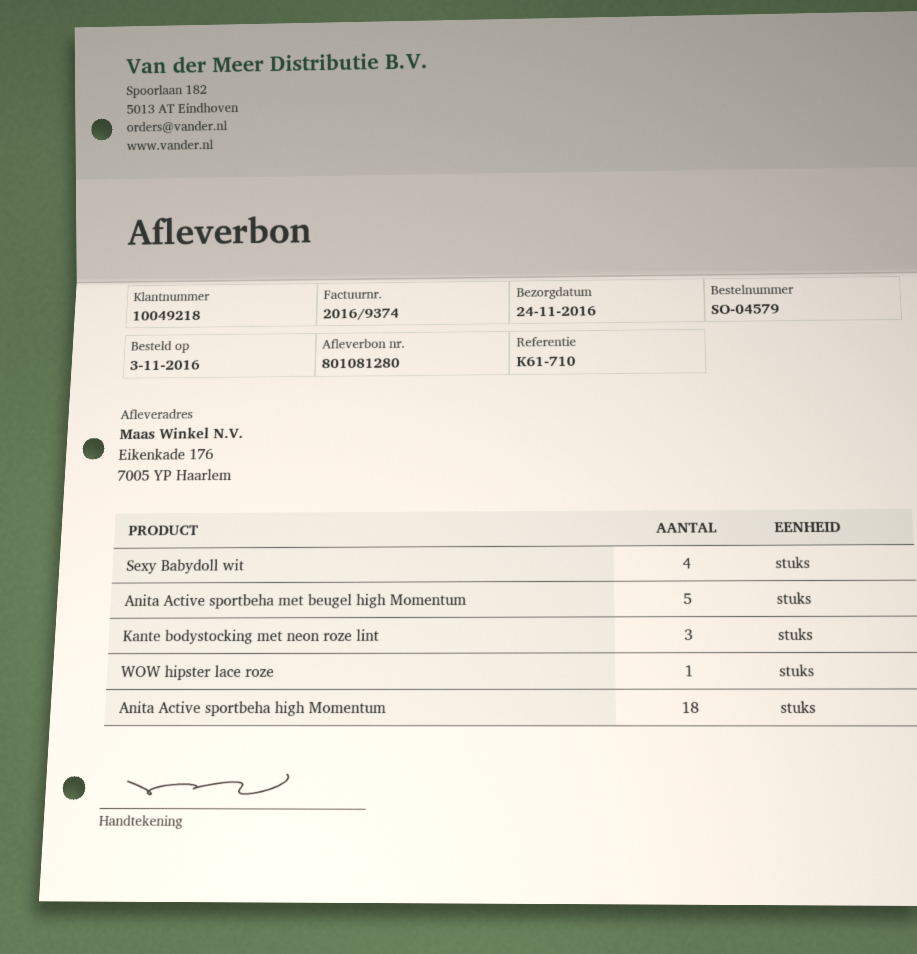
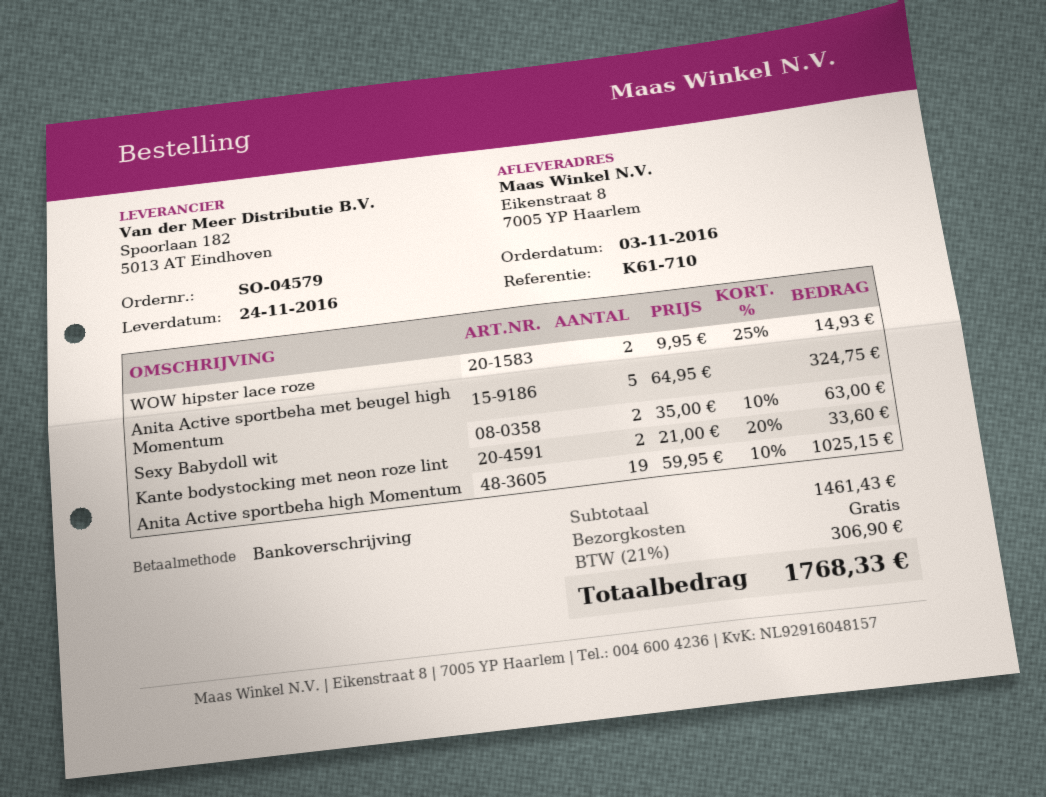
ship to: Eikenkade 176, 7005 YP Haarlem -> Eikenstraat 8, 7005 YP Haarlem
Sexy Babydoll wit: 4 -> 2
Kante bodystocking met neon roze lint: 3 -> 2
WOW hipster lace roze: 1 -> 2
Anita Active sportbeha high Momentum: 18 -> 19

